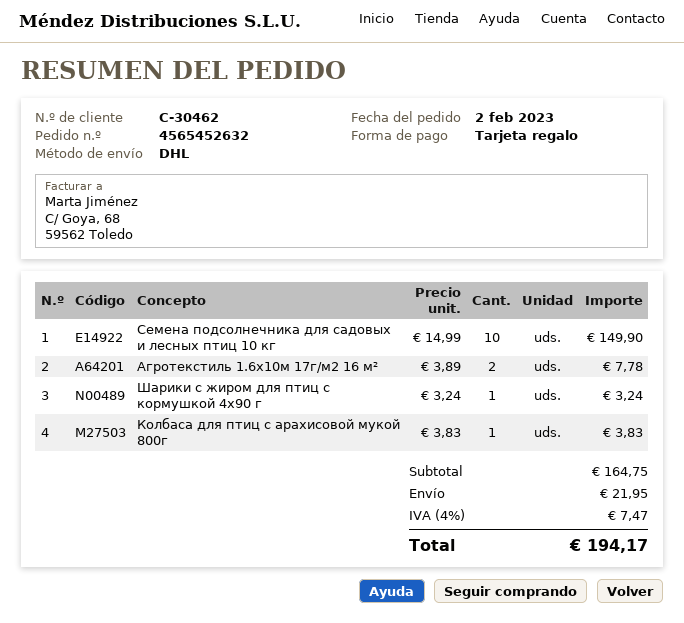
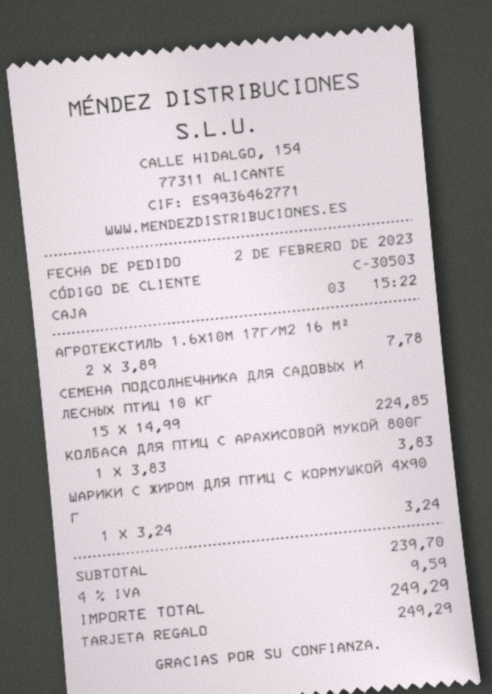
customer number: C-30462 -> C-30503
Семена подсолнечника для садовых и лесных птиц 10 кг: 10 x 14.99 = 149.90 -> 15 x 14.99 = 224.85
subtotal: 164.75 -> 239.70
shipping: 21.95 -> none
tax: 4% = 7.47 -> 4% = 9.59
total: 194.17 -> 249.29

